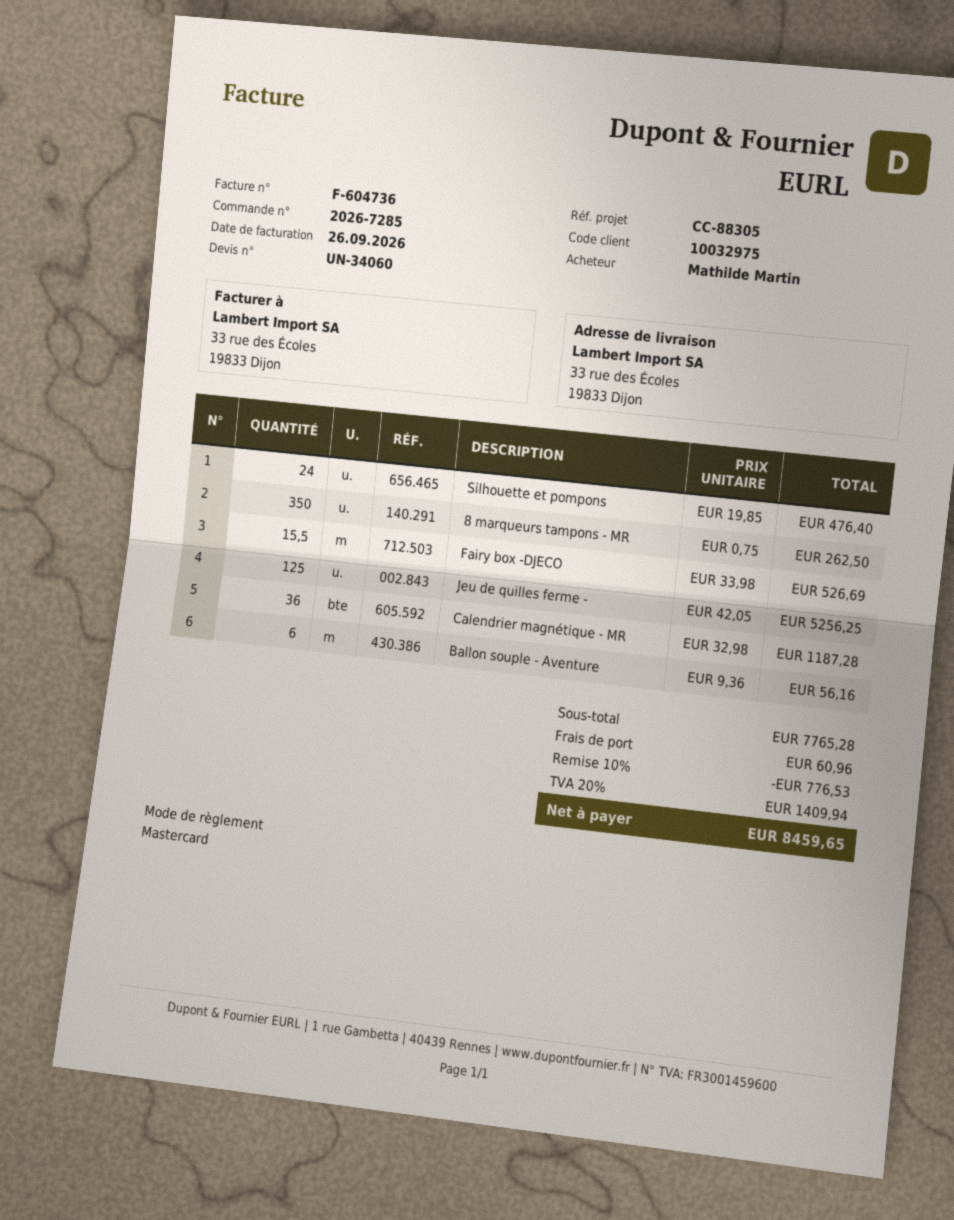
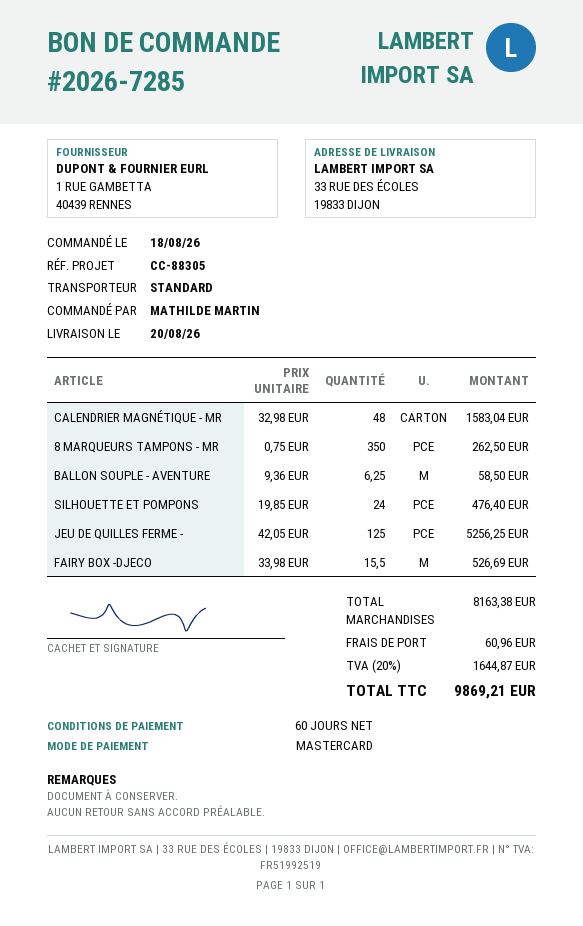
Calendrier magnétique - MR: 36 x 32.98 = 1187.28 -> 48 x 32.98 = 1583.04
Ballon souple - Aventure: 6 x 9.36 = 56.16 -> 6.25 x 9.36 = 58.50
subtotal: 7765.28 -> 8163.38
discount: 10% = 776.53 -> none
tax: 20% = 1409.94 -> 20% = 1644.87
total: 8459.65 -> 9869.21

